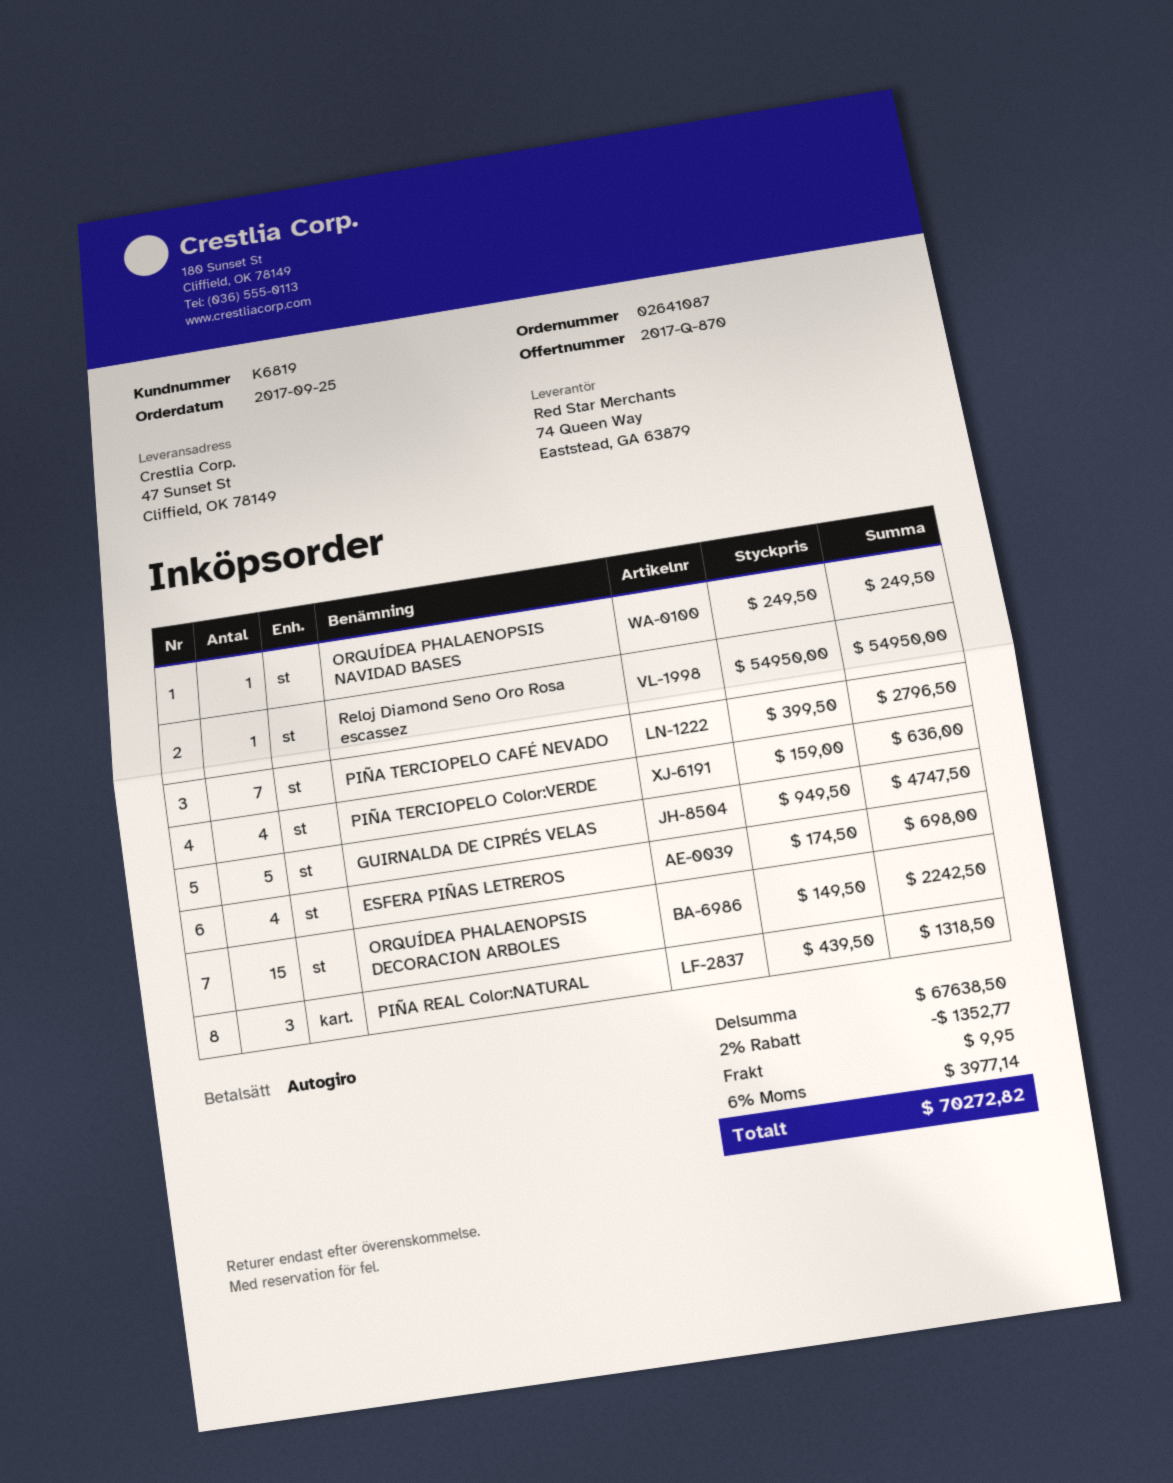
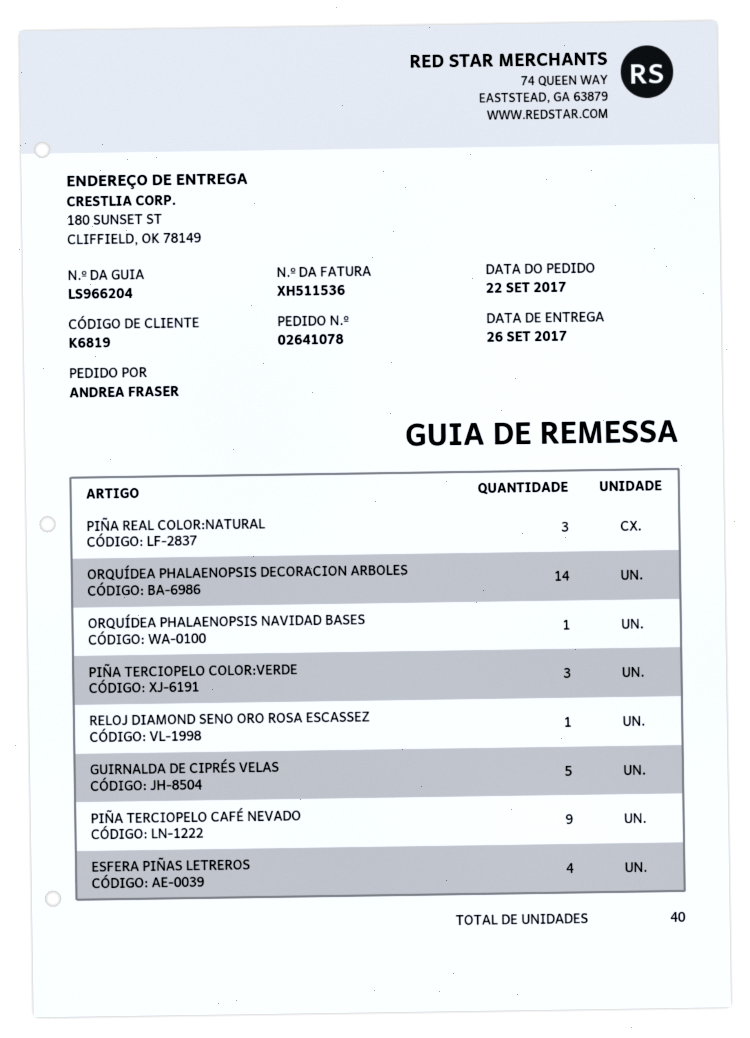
order number: 02641087 -> 02641078
order date: 2017-09-25 -> 2017-09-22
ship to: 47 Sunset St, Cliffield, OK 78149 -> 180 SUNSET ST, CLIFFIELD, OK 78149
PIÑA TERCIOPELO CAFÉ NEVADO: 7 -> 9
PIÑA TERCIOPELO Color:VERDE: 4 -> 3
ORQUÍDEA PHALAENOPSIS DECORACION ARBOLES: 15 -> 14

